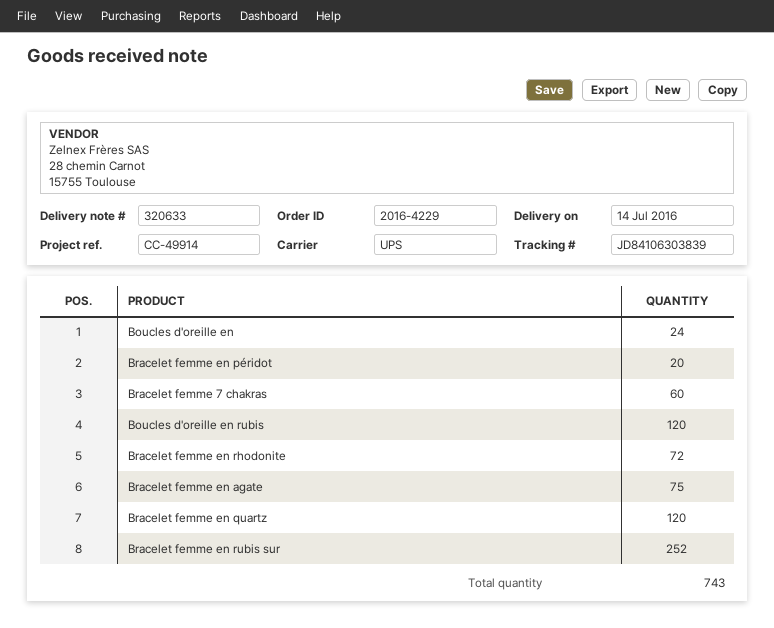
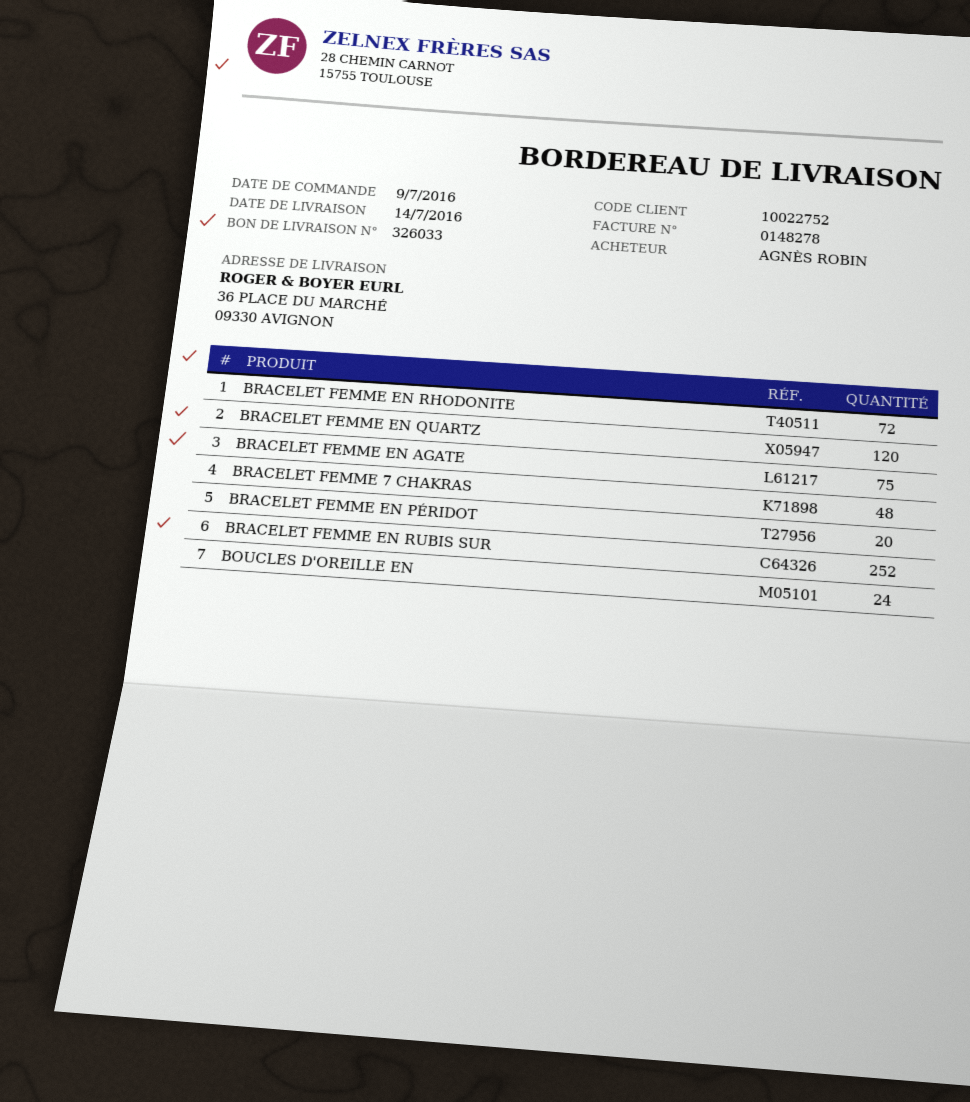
delivery note number: 320633 -> 326033
Bracelet femme 7 chakras: 60 -> 48
Boucles d'oreille en rubis: 120 -> none

